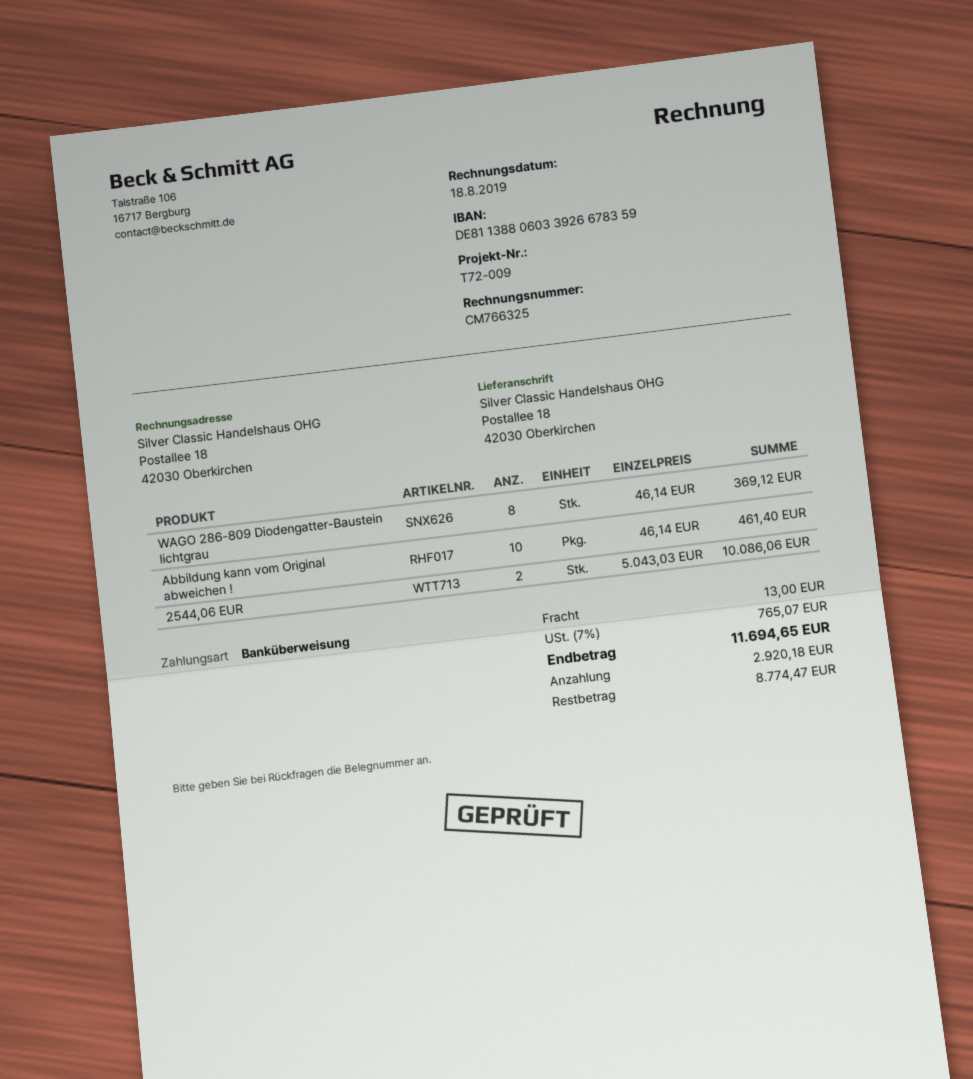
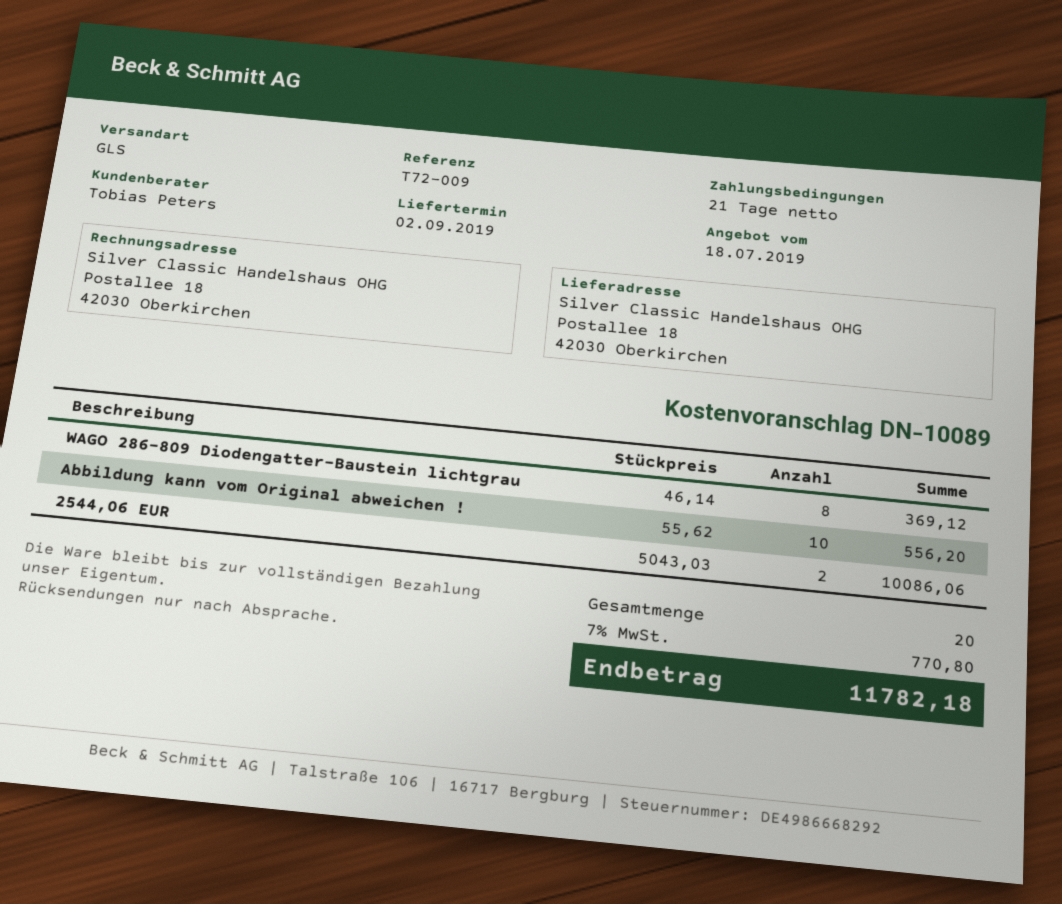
Abbildung kann vom Original abweichen !: 10 x 46.14 = 461.40 -> 10 x 55.62 = 556.20
shipping: 13.00 -> none
tax: 7% = 765.07 -> 7% = 770.80
total: 11694.65 -> 11782.18

